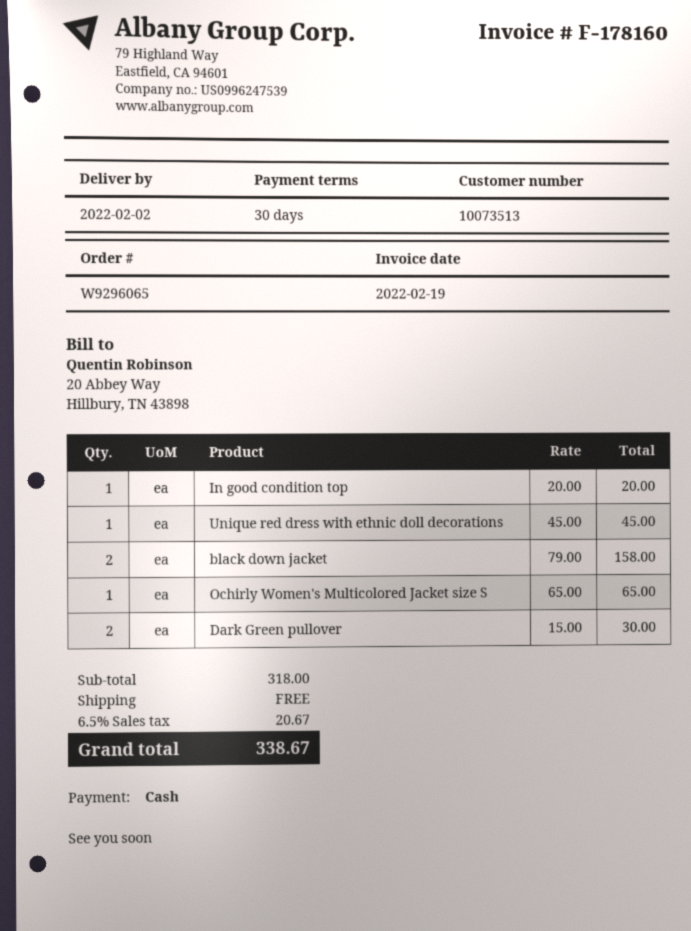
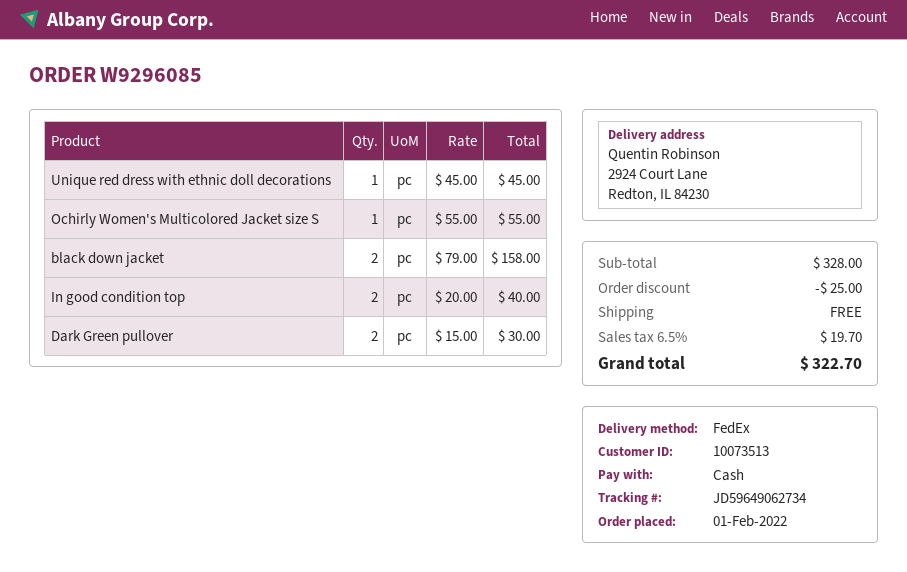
order number: W9296065 -> W9296085
In good condition top: 1 x 20.00 = 20.00 -> 2 x 20.00 = 40.00
Ochirly Women's Multicolored Jacket size S: 1 x 65.00 = 65.00 -> 1 x 55.00 = 55.00
subtotal: 318.00 -> 328.00
discount: none -> 25.00
tax: 6.5% = 20.67 -> 6.5% = 19.70
total: 338.67 -> 322.70

